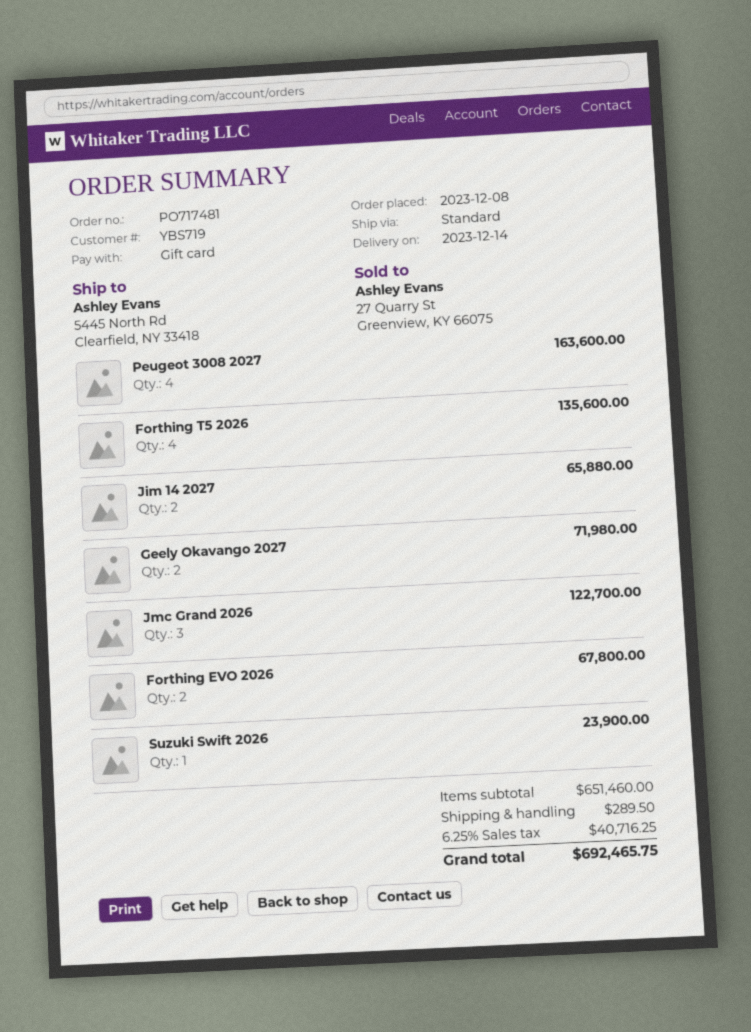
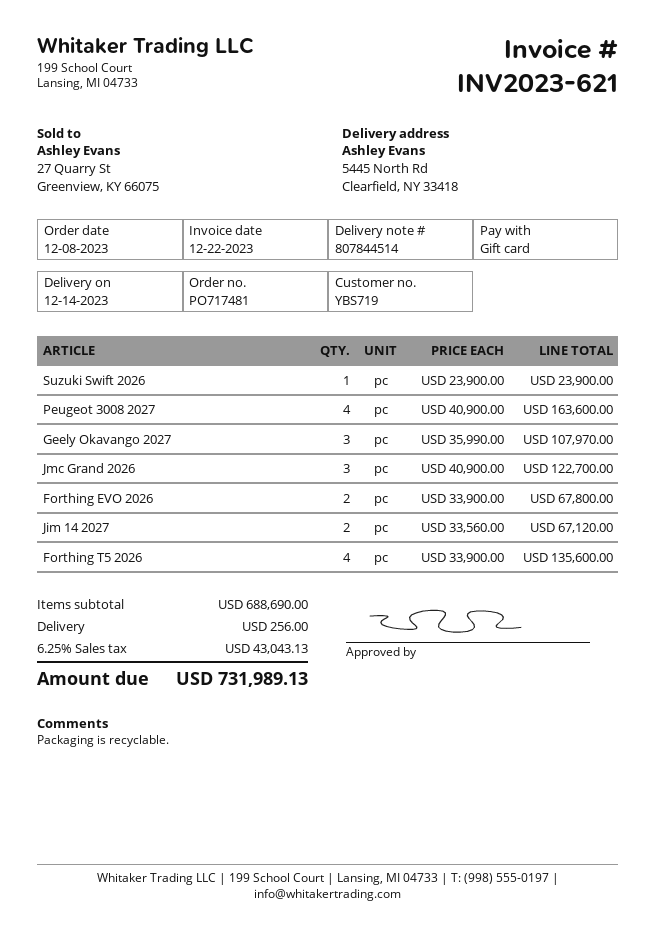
Jim 14 2027: 2 for 65880.00 -> 2 for 67120.00
Geely Okavango 2027: 2 for 71980.00 -> 3 for 107970.00
subtotal: 651460.00 -> 688690.00
shipping: 289.50 -> 256.00
tax: 6.25% = 40716.25 -> 6.25% = 43043.13
total: 692465.75 -> 731989.13

